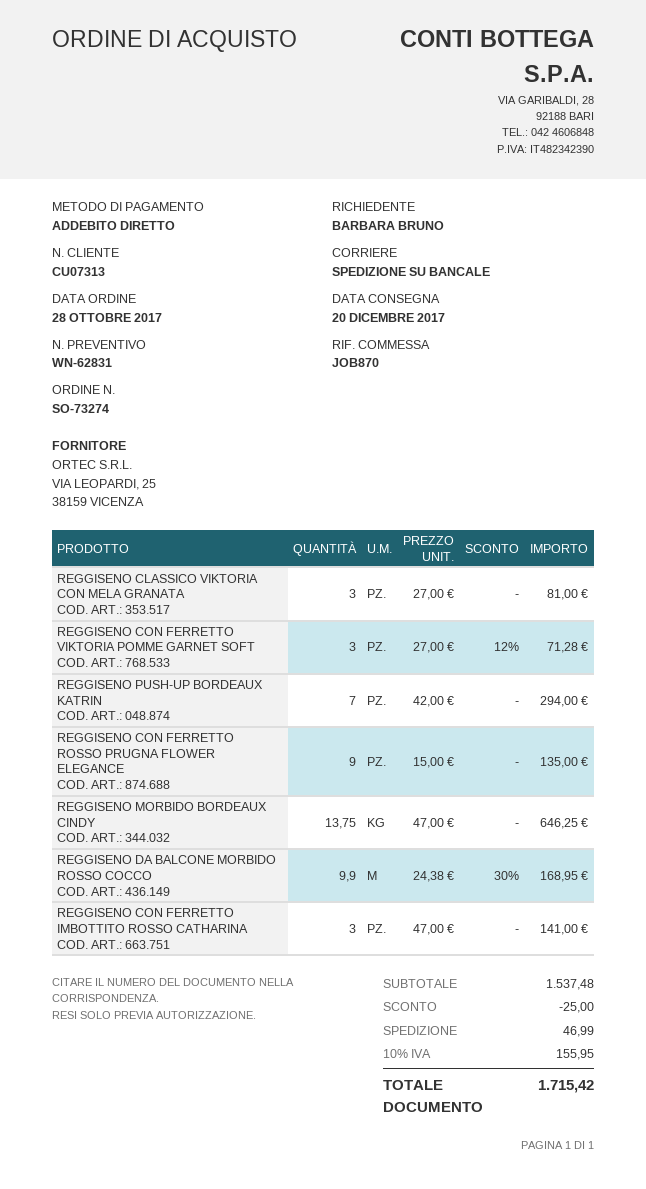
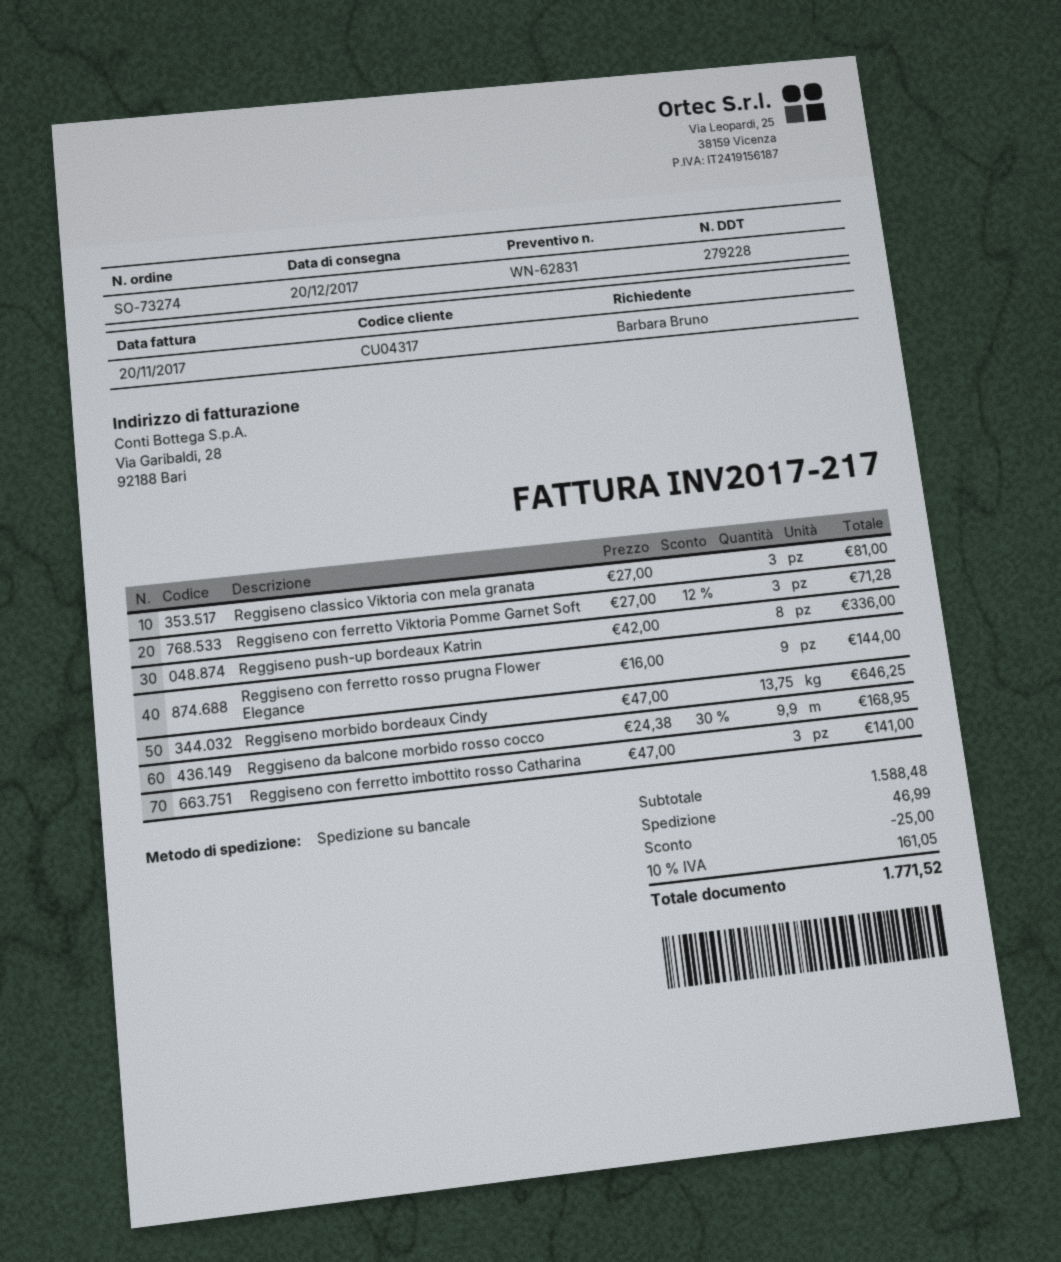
customer number: CU07313 -> CU04317
REGGISENO PUSH-UP BORDEAUX KATRIN: 7 x 42.00 = 294.00 -> 8 x 42.00 = 336.00
REGGISENO CON FERRETTO ROSSO PRUGNA FLOWER ELEGANCE: 9 x 15.00 = 135.00 -> 9 x 16.00 = 144.00
subtotal: 1537.48 -> 1588.48
tax: 10% = 155.95 -> 10% = 161.05
total: 1715.42 -> 1771.52

